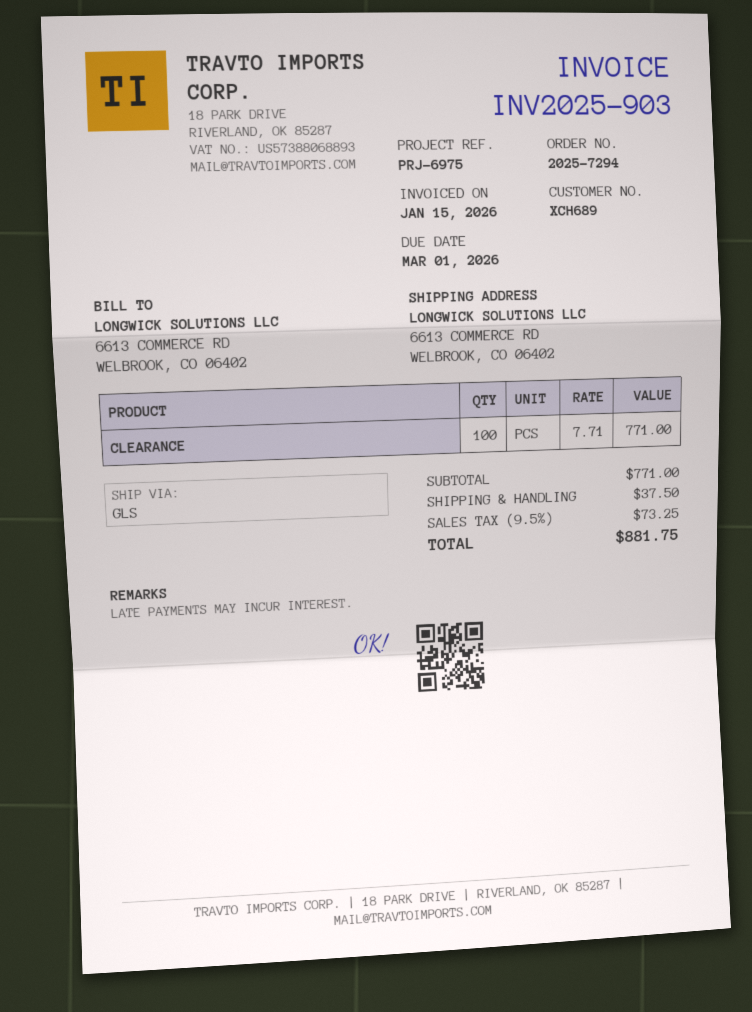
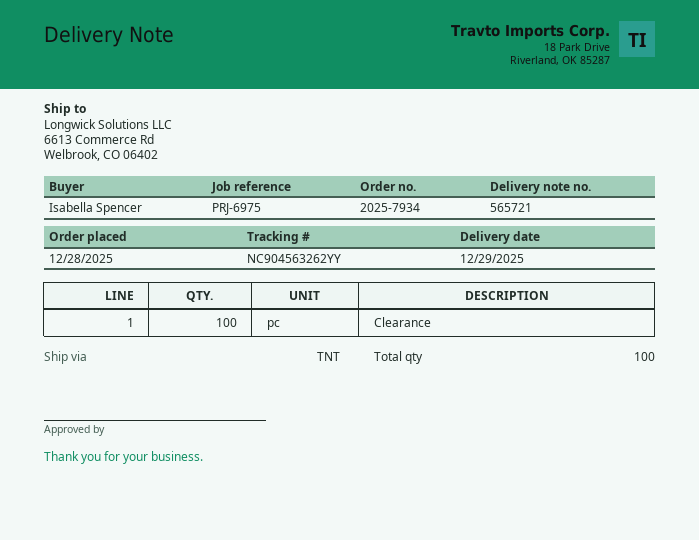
order number: 2025-7294 -> 2025-7934
shipping method: GLS -> TNT

